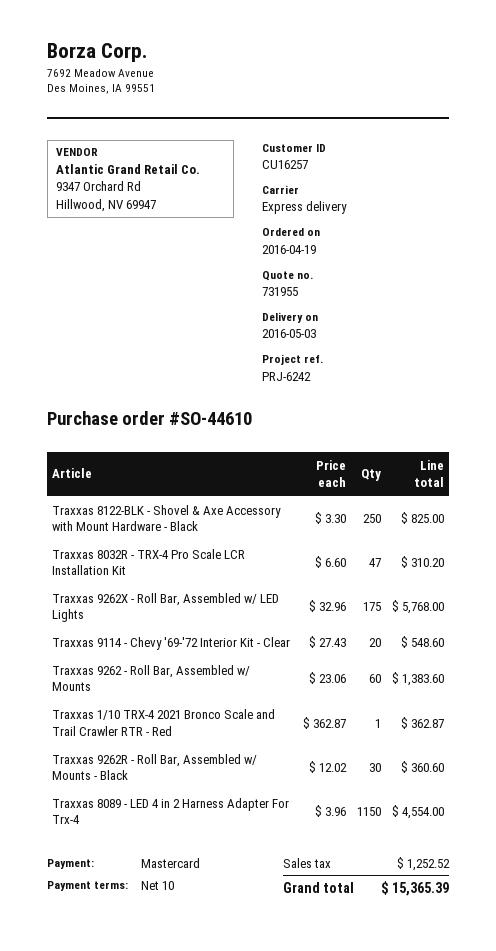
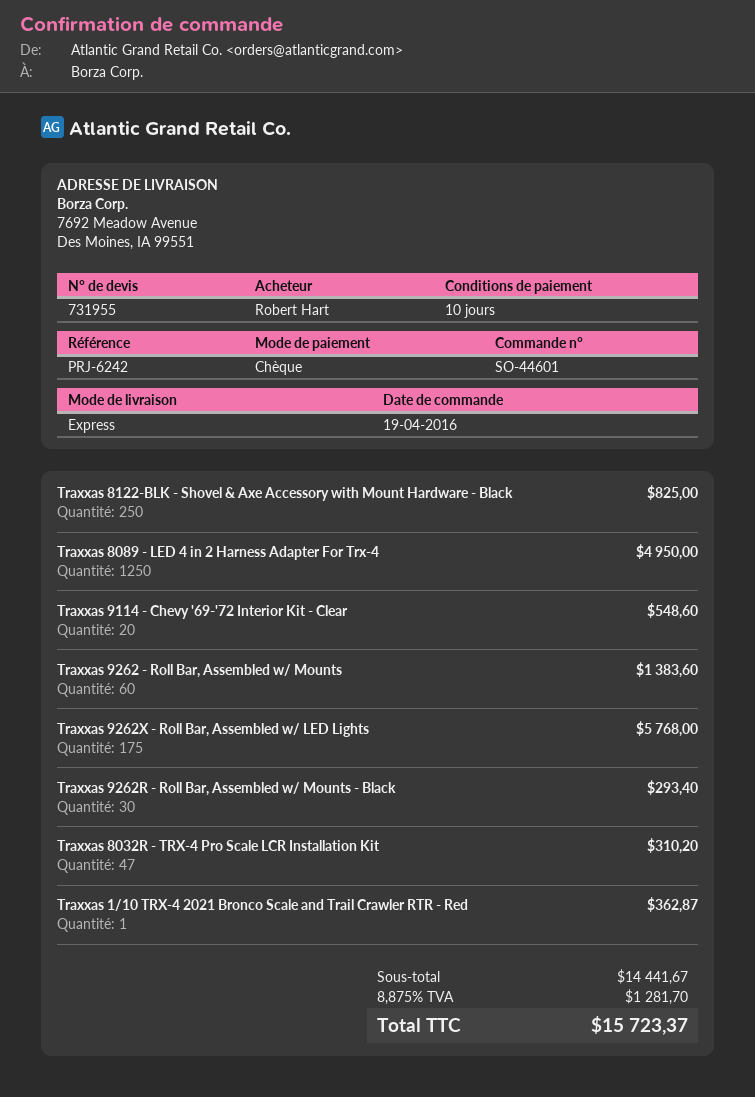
order number: SO-44610 -> SO-44601
payment method: Mastercard -> cheque
Traxxas 9262R - Roll Bar, Assembled w/ Mounts - Black: 30 for 360.60 -> 30 for 293.40
Traxxas 8089 - LED 4 in 2 Harness Adapter For Trx-4: 1150 for 4554.00 -> 1250 for 4950.00
tax: 1252.52 -> 1281.70
total: 15365.39 -> 15723.37

